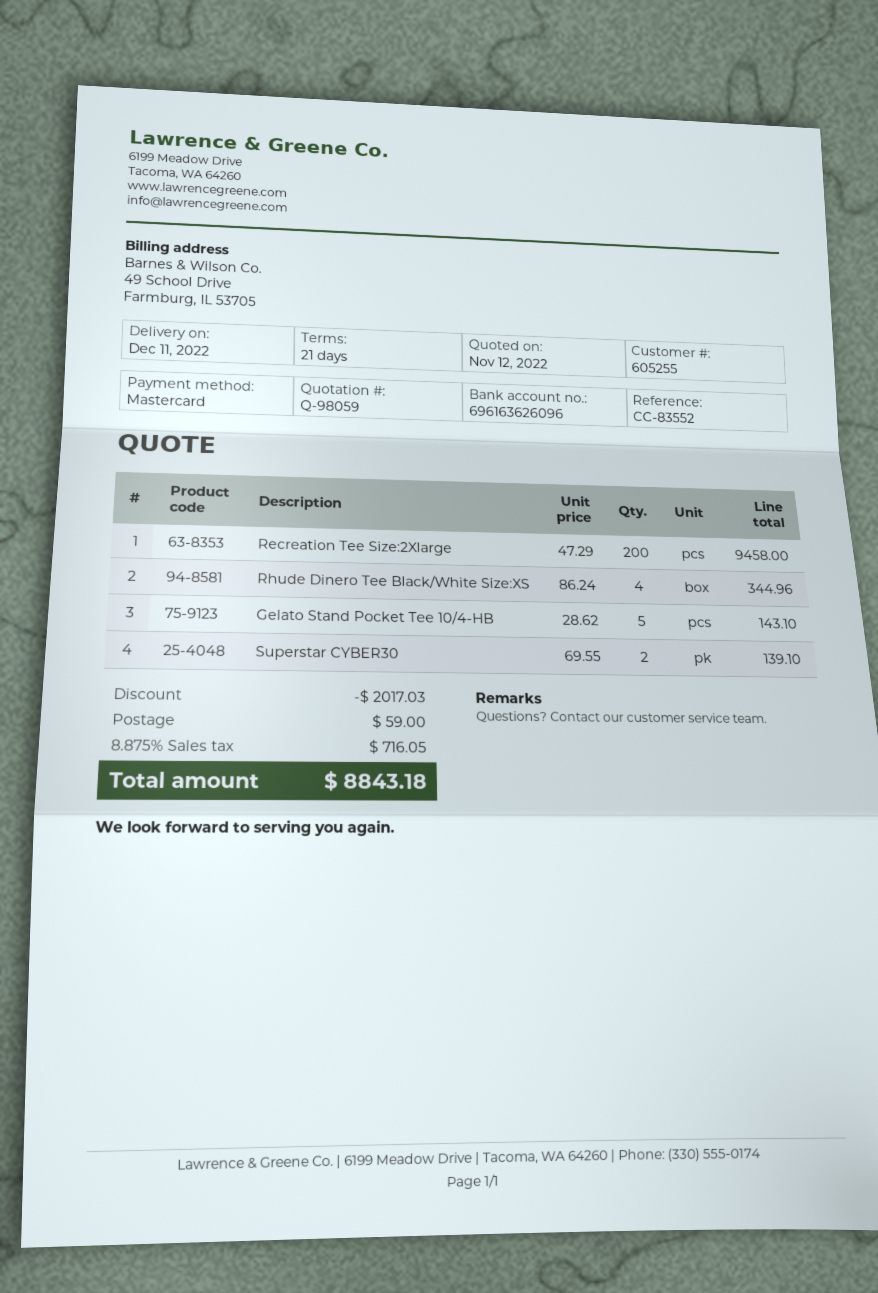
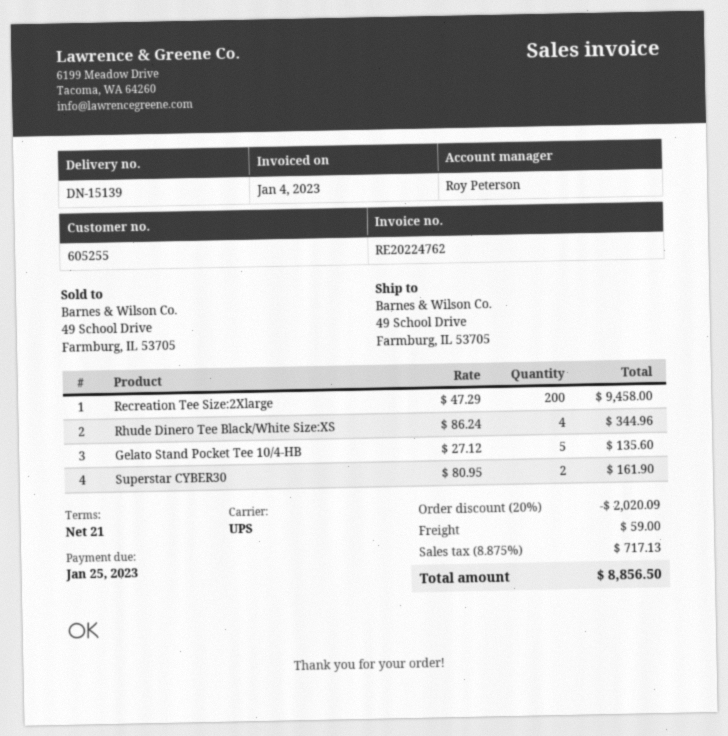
Gelato Stand Pocket Tee 10/4-HB: 5 x 28.62 = 143.10 -> 5 x 27.12 = 135.60
Superstar CYBER30: 2 x 69.55 = 139.10 -> 2 x 80.95 = 161.90
discount: 2017.03 -> 2020.09
tax: 8.875% = 716.05 -> 8.875% = 717.13
total: 8843.18 -> 8856.50

